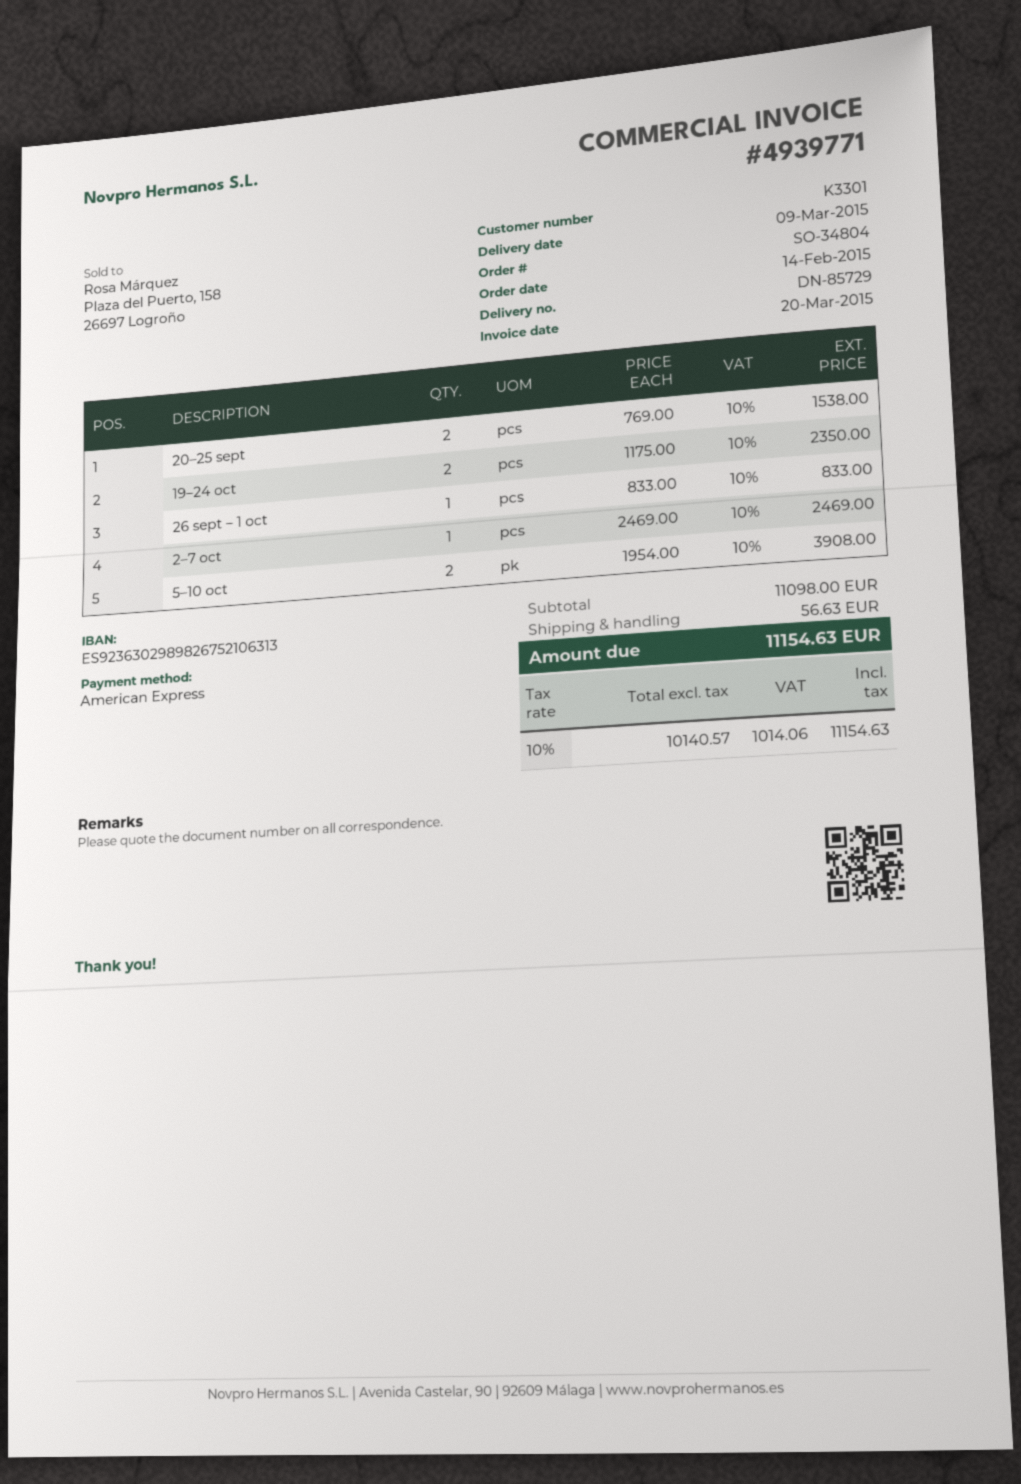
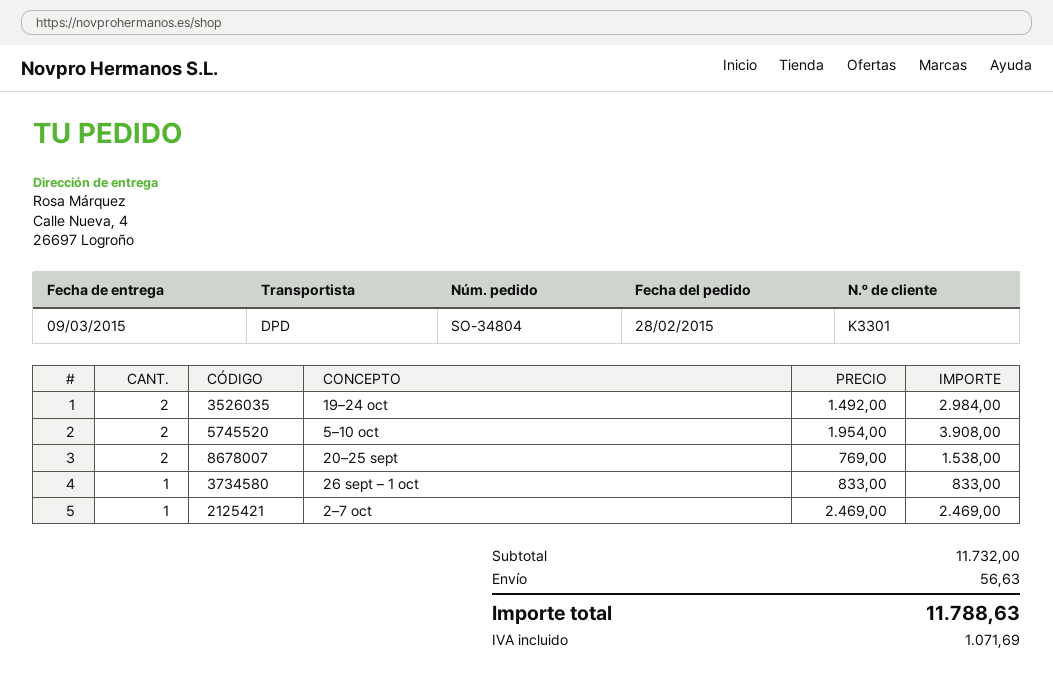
order date: 2015-02-14 -> 2015-02-28
19–24 oct: 2 x 1175.00 = 2350.00 -> 2 x 1492.00 = 2984.00
subtotal: 11098.00 -> 11732.00
tax: 1014.06 -> 1071.69
total: 11154.63 -> 11788.63

